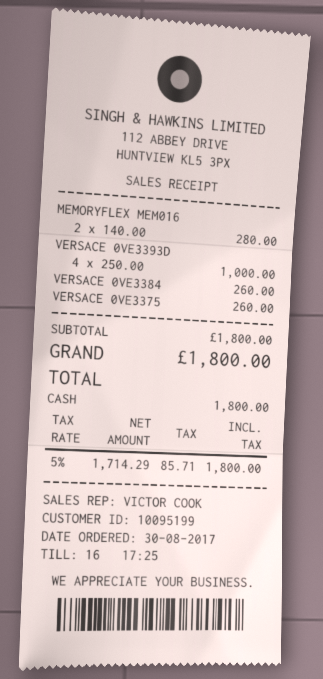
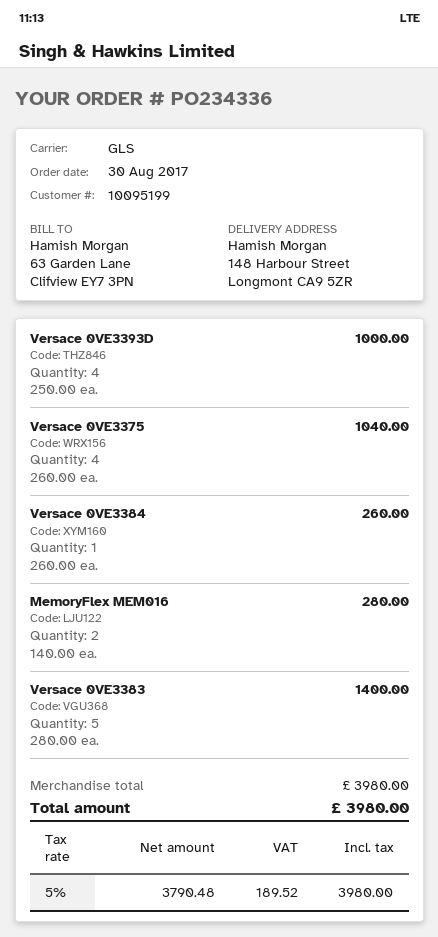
VERSACE 0VE3375: 1 x 260.00 = 260.00 -> 4 x 260.00 = 1040.00
Versace 0VE3383: none -> 5 x 280.00 = 1400.00
subtotal: 1800.00 -> 3980.00
net: 1714.29 -> 3790.48
tax: 5% = 85.71 -> 5% = 189.52
total: 1800.00 -> 3980.00

